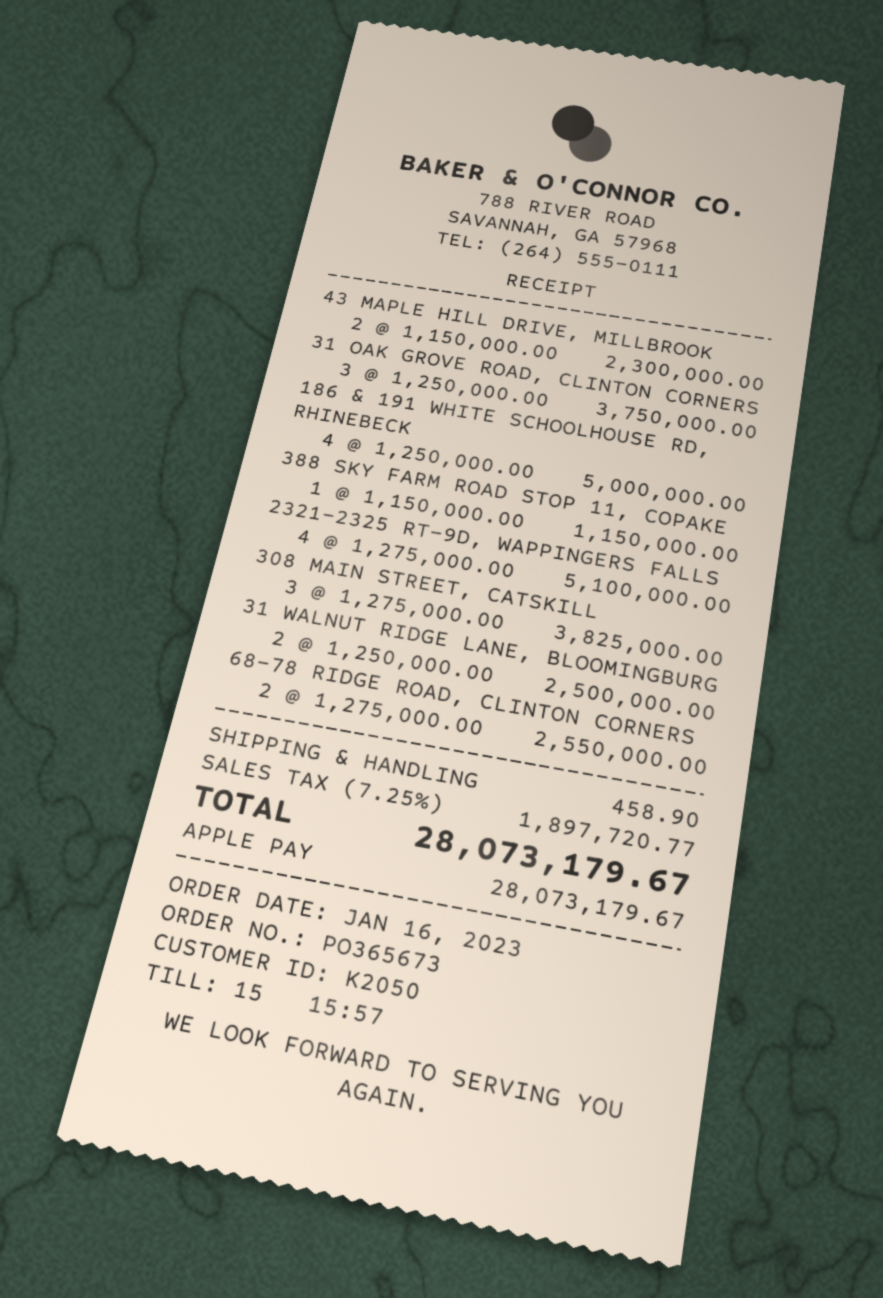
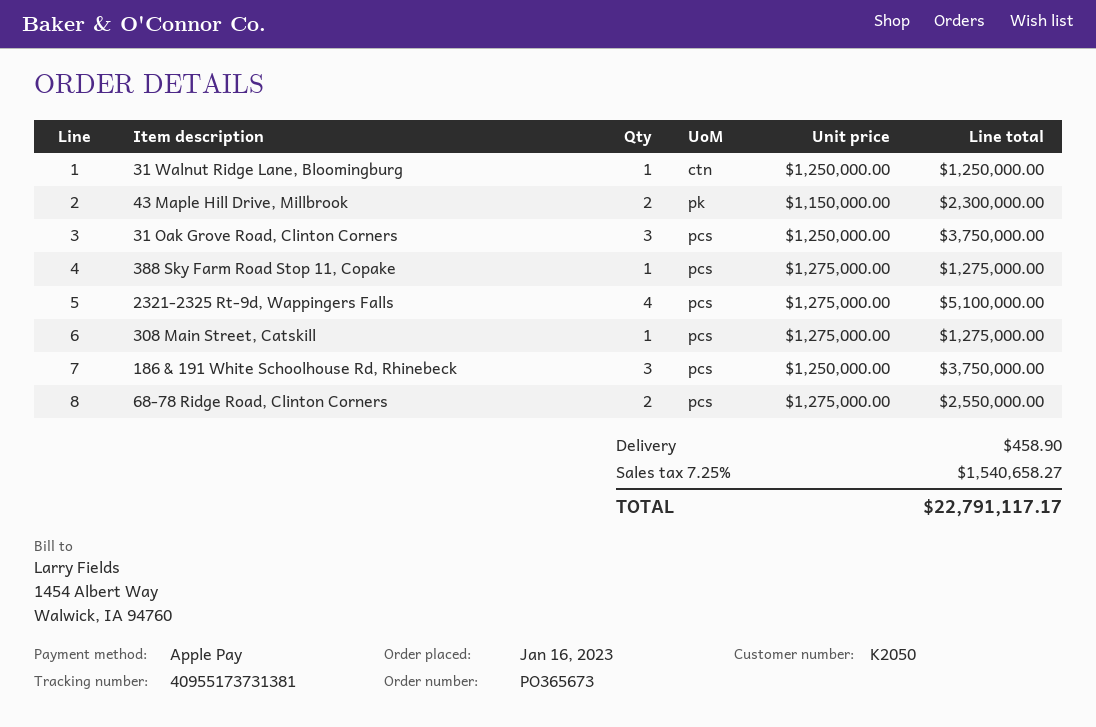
186 & 191 WHITE SCHOOLHOUSE RD, RHINEBECK: 4 x 1250000.00 = 5000000.00 -> 3 x 1250000.00 = 3750000.00
388 SKY FARM ROAD STOP 11, COPAKE: 1 x 1150000.00 = 1150000.00 -> 1 x 1275000.00 = 1275000.00
308 MAIN STREET, CATSKILL: 3 x 1275000.00 = 3825000.00 -> 1 x 1275000.00 = 1275000.00
31 WALNUT RIDGE LANE, BLOOMINGBURG: 2 x 1250000.00 = 2500000.00 -> 1 x 1250000.00 = 1250000.00
tax: 7.25% = 1897720.77 -> 7.25% = 1540658.27
total: 28073179.67 -> 22791117.17

